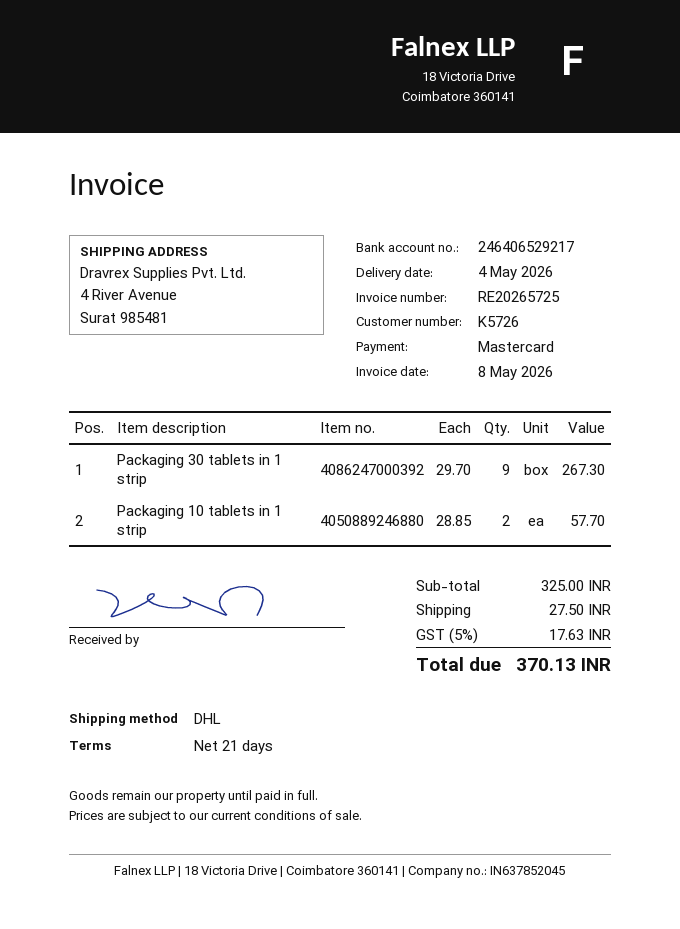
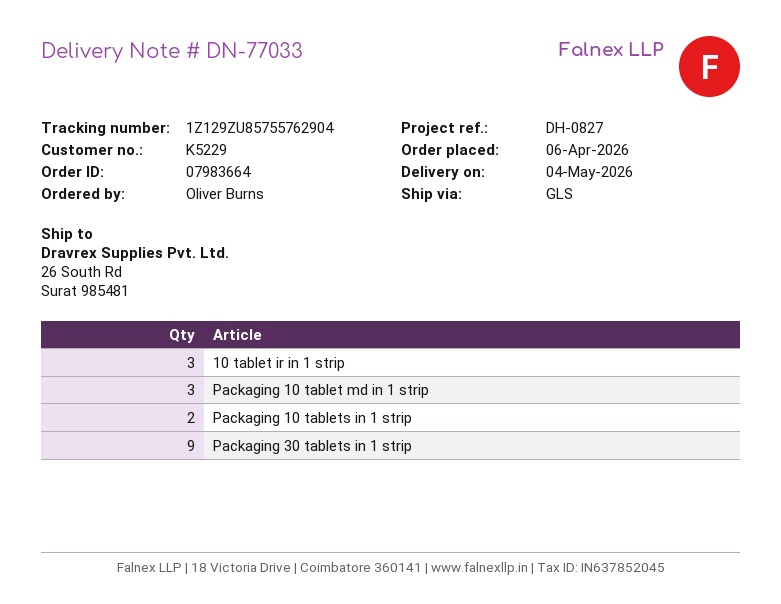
customer number: K5726 -> K5229
shipping method: DHL -> GLS
ship to: 4 River Avenue, Surat 985481 -> 26 South Rd, Surat 985481
10 tablet ir in 1 strip: none -> 3
Packaging 10 tablet md in 1 strip: none -> 3

